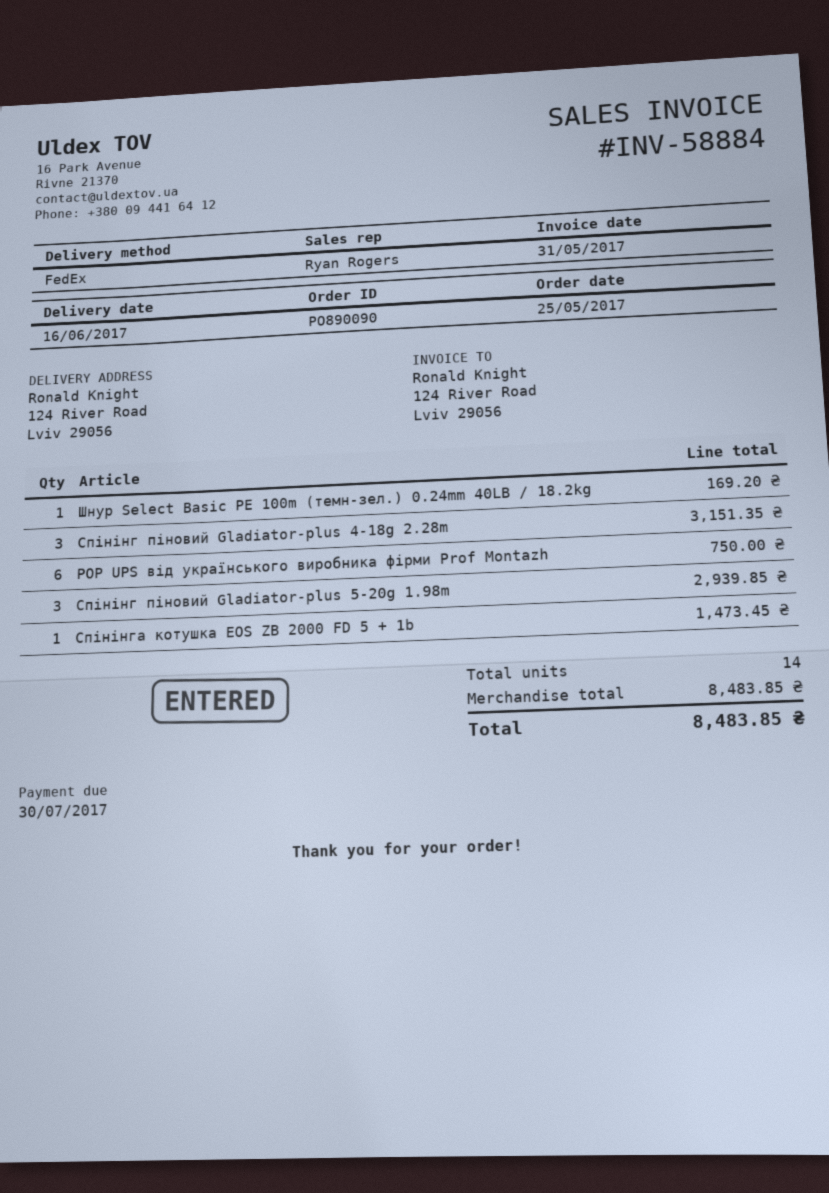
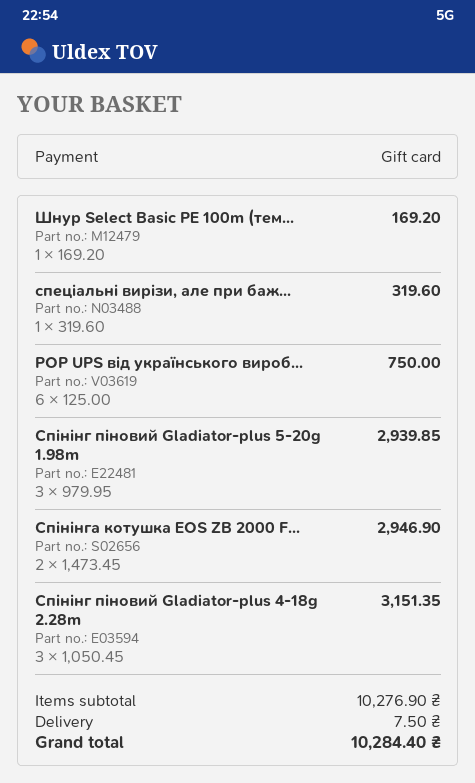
Спінінга котушка EOS ZB 2000 FD 5 + 1b: 1 for 1473.45 -> 2 for 2946.90
спеціальні вирізи, але при баж...: none -> 1 for 319.60
subtotal: 8483.85 -> 10276.90
shipping: none -> 7.50
total: 8483.85 -> 10284.40

